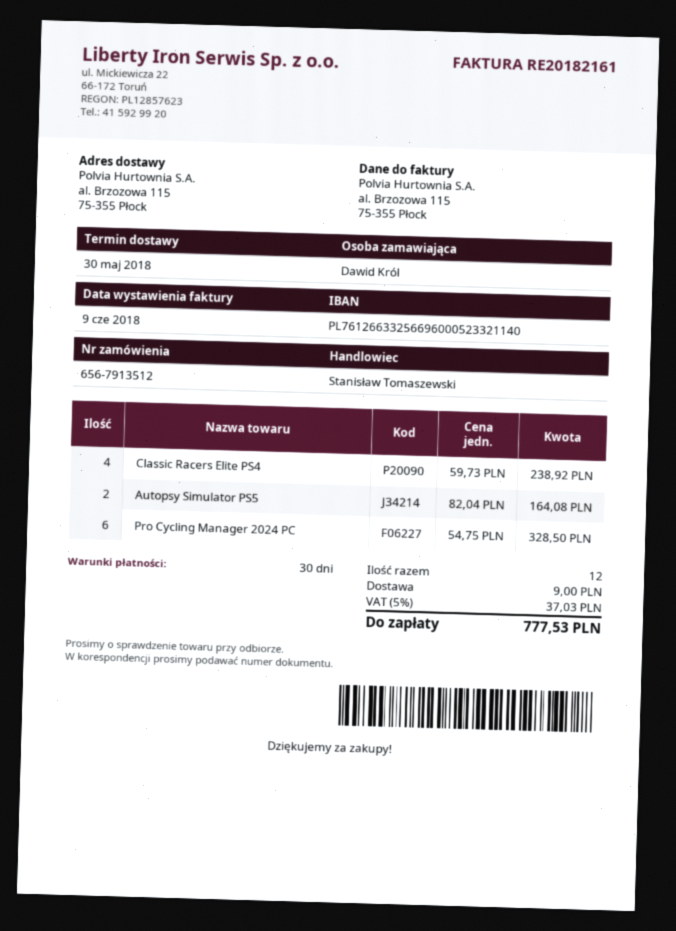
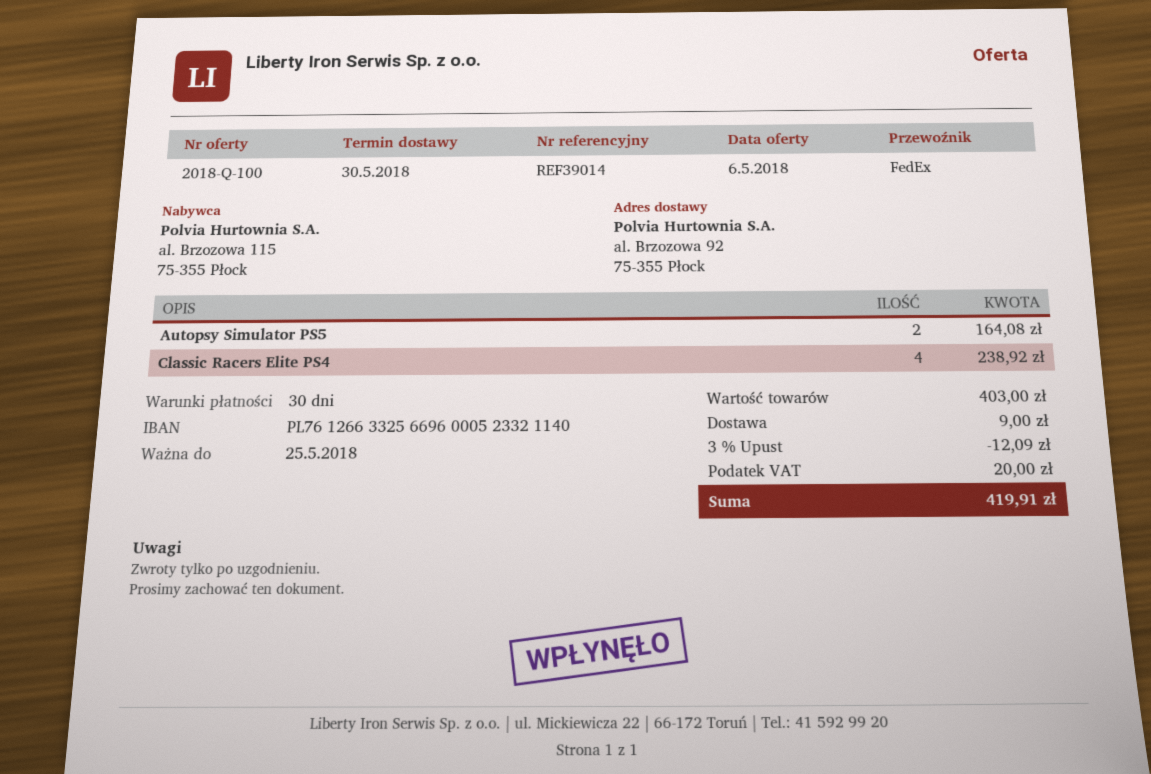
ship to: al. Brzozowa 115, 75-355 Płock -> al. Brzozowa 92, 75-355 Płock
Pro Cycling Manager 2024 PC: 6 for 328.50 -> none
discount: none -> 3% = 12.09
tax: 37.03 -> 20.00
total: 777.53 -> 419.91

